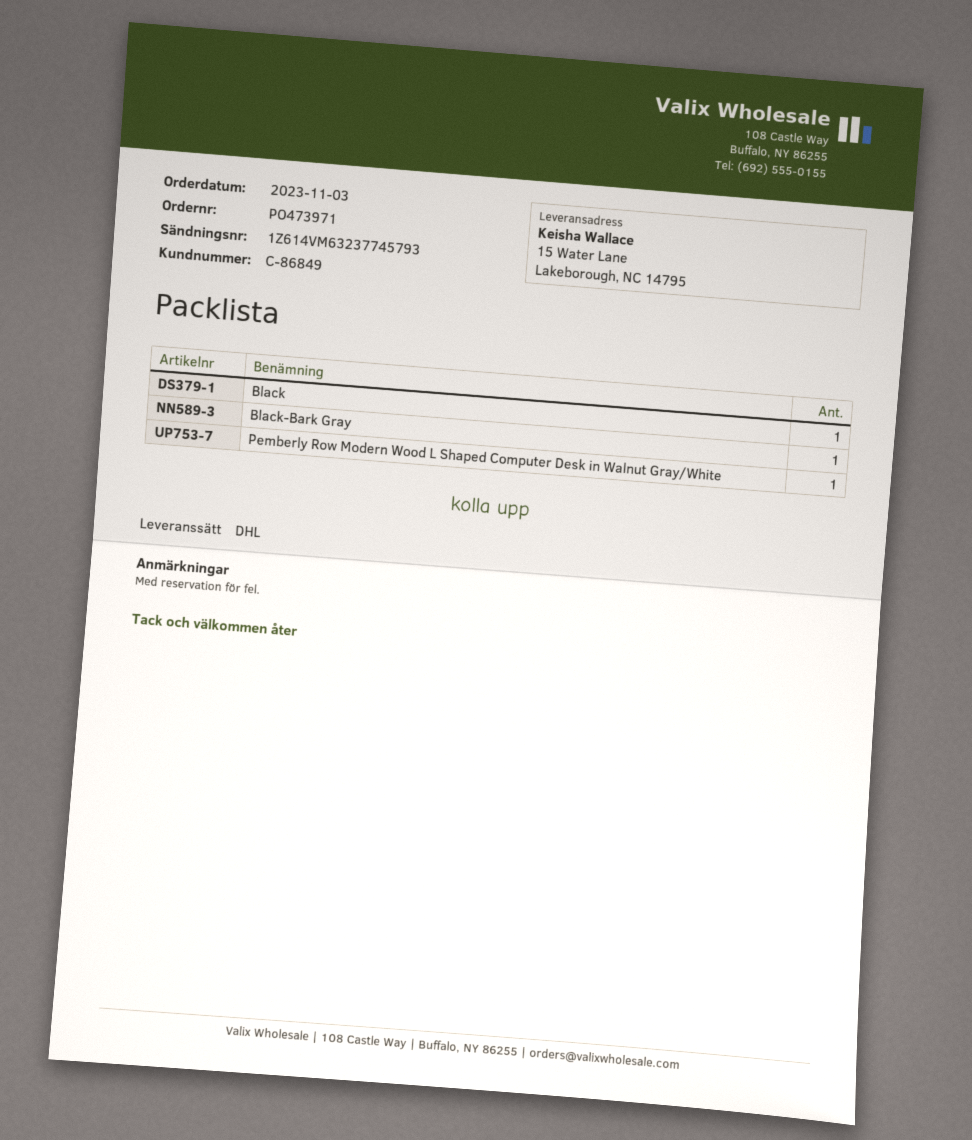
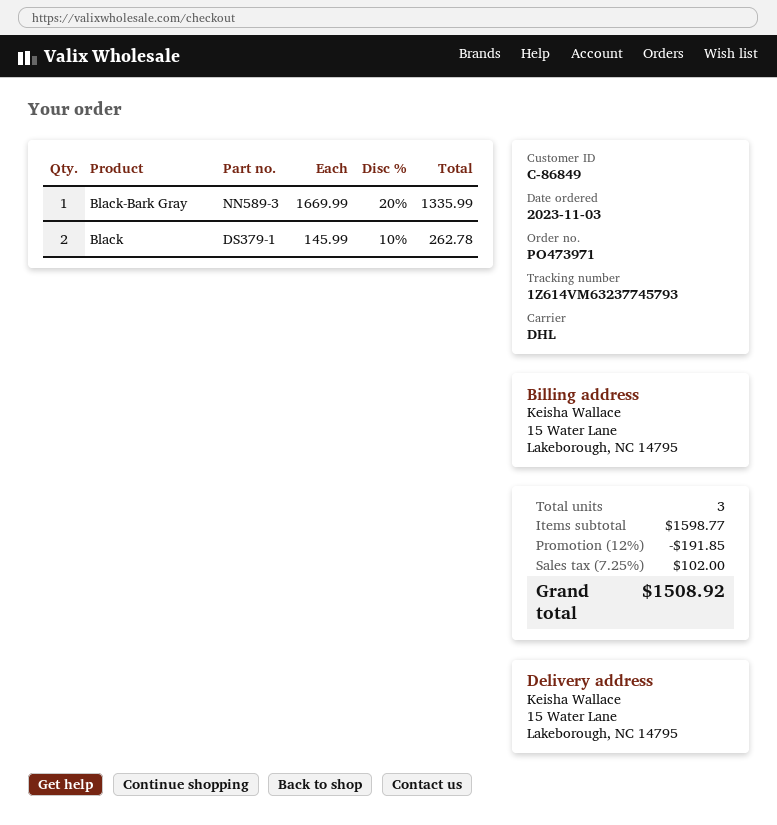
Black: 1 -> 2
Pemberly Row Modern Wood L Shaped Computer Desk in Walnut Gray/White: 1 -> none

